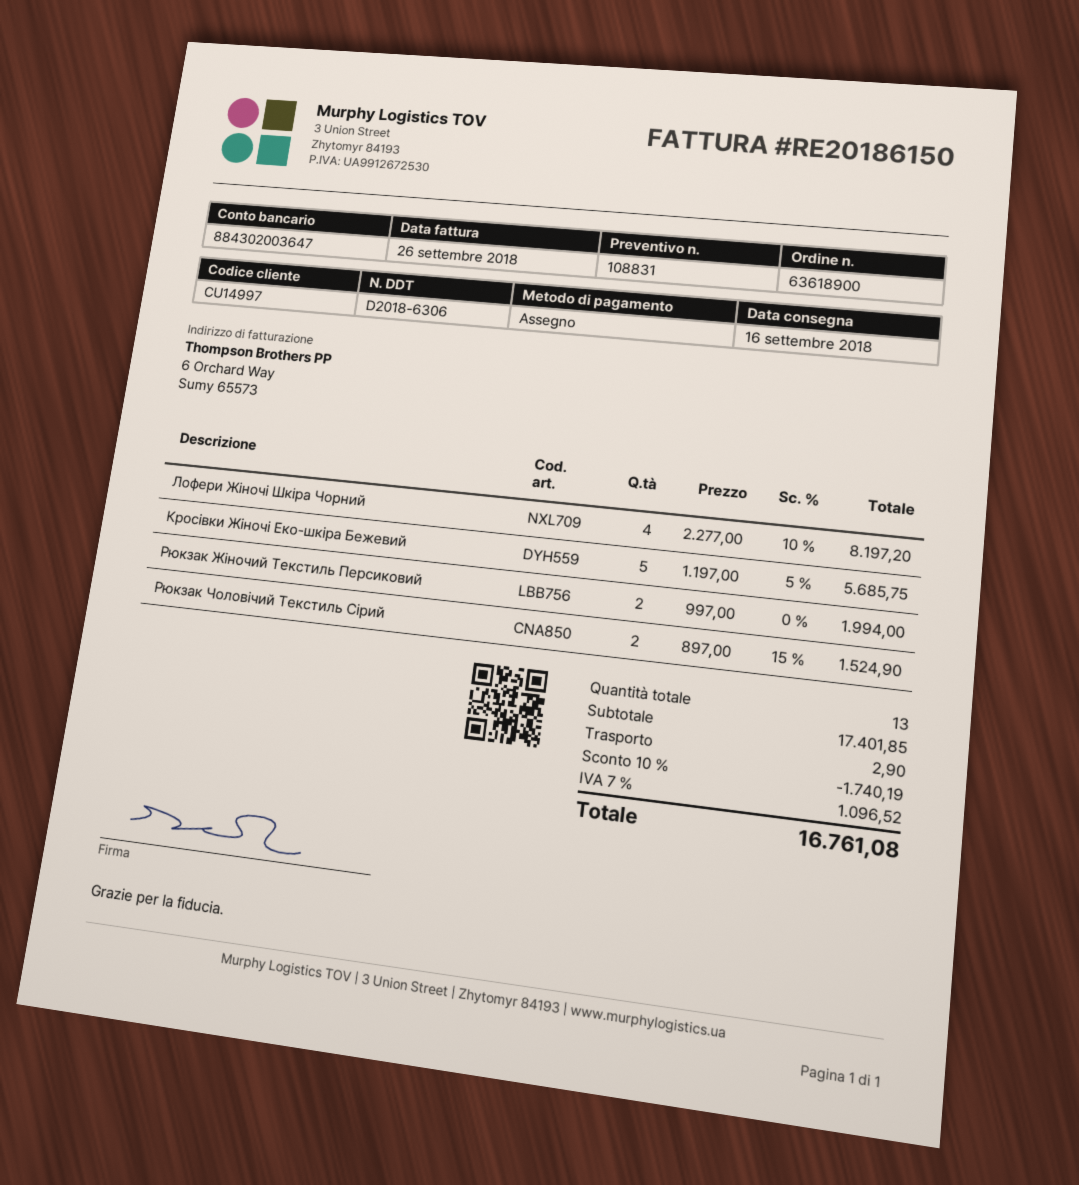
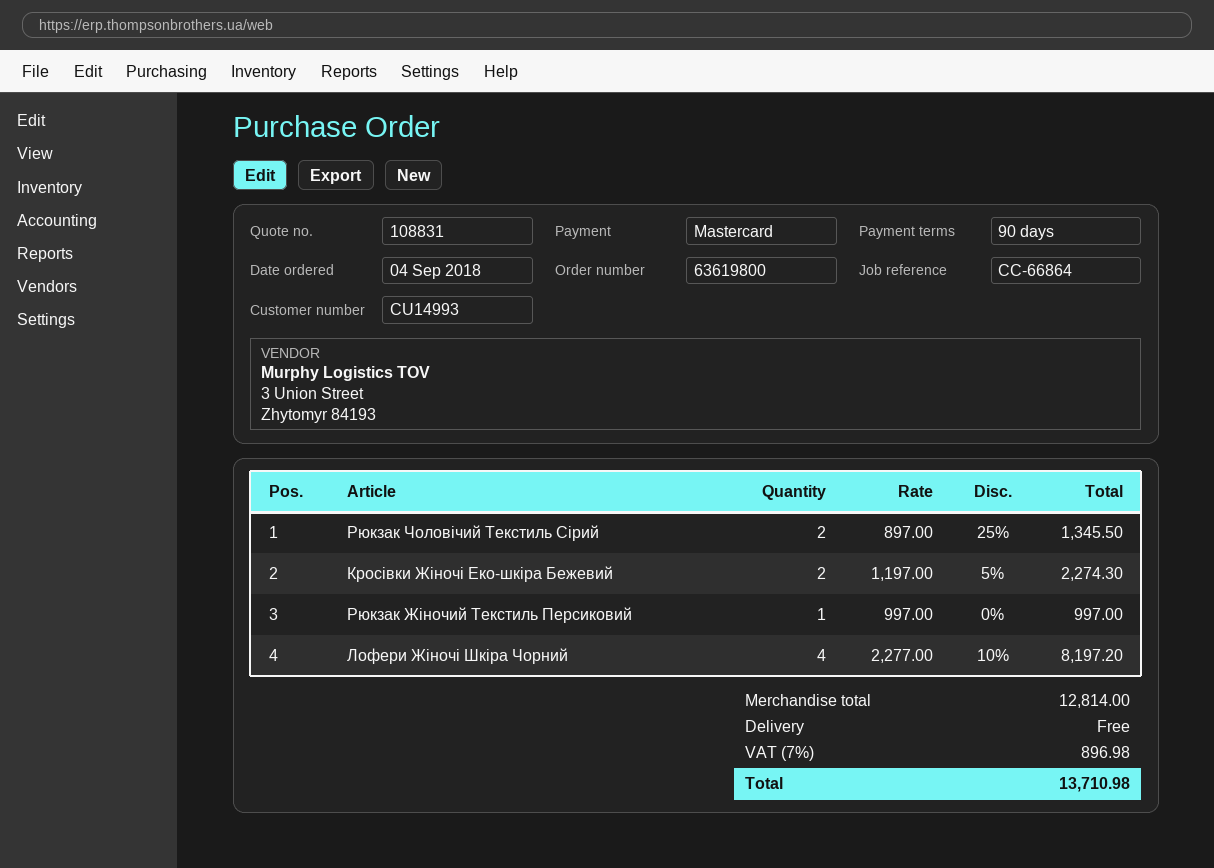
order number: 63618900 -> 63619800
customer number: CU14997 -> CU14993
payment method: cheque -> Mastercard
Кросівки Жіночі Еко-шкіра Бежевий: 5 x 1197.00 - 5% = 5685.75 -> 2 x 1197.00 - 5% = 2274.30
Рюкзак Жіночий Текстиль Персиковий: 2 x 997.00 = 1994.00 -> 1 x 997.00 = 997.00
Рюкзак Чоловічий Текстиль Сірий: 2 x 897.00 - 15% = 1524.90 -> 2 x 897.00 - 25% = 1345.50
subtotal: 17401.85 -> 12814.00
discount: 10% = 1740.19 -> none
shipping: 2.90 -> 0.00
tax: 7% = 1096.52 -> 7% = 896.98
total: 16761.08 -> 13710.98

